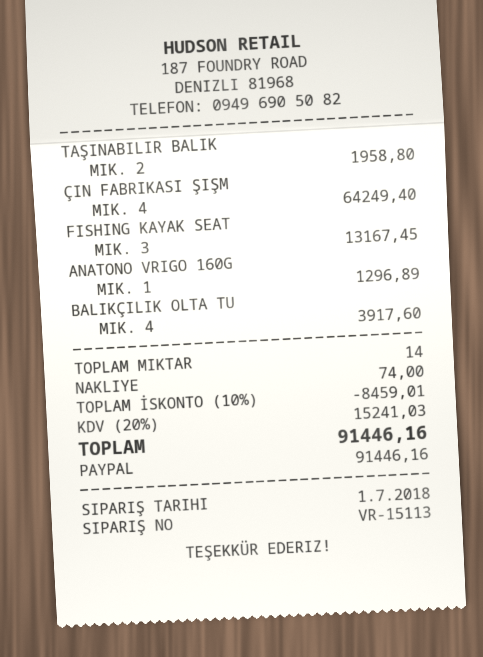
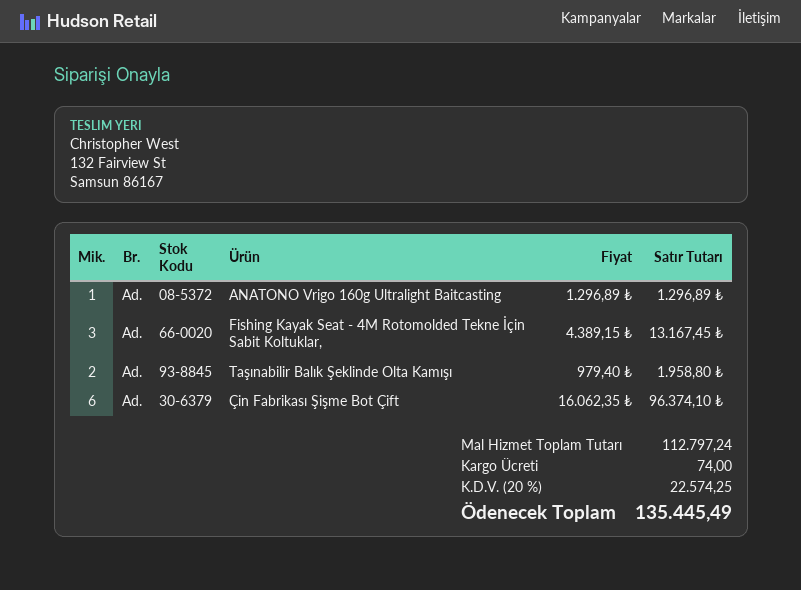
ÇIN FABRIKASI ŞIŞM: 4 for 64249.40 -> 6 for 96374.10
BALIKÇILIK OLTA TU: 4 for 3917.60 -> none
discount: 10% = 8459.01 -> none
tax: 20% = 15241.03 -> 20% = 22574.25
total: 91446.16 -> 135445.49

